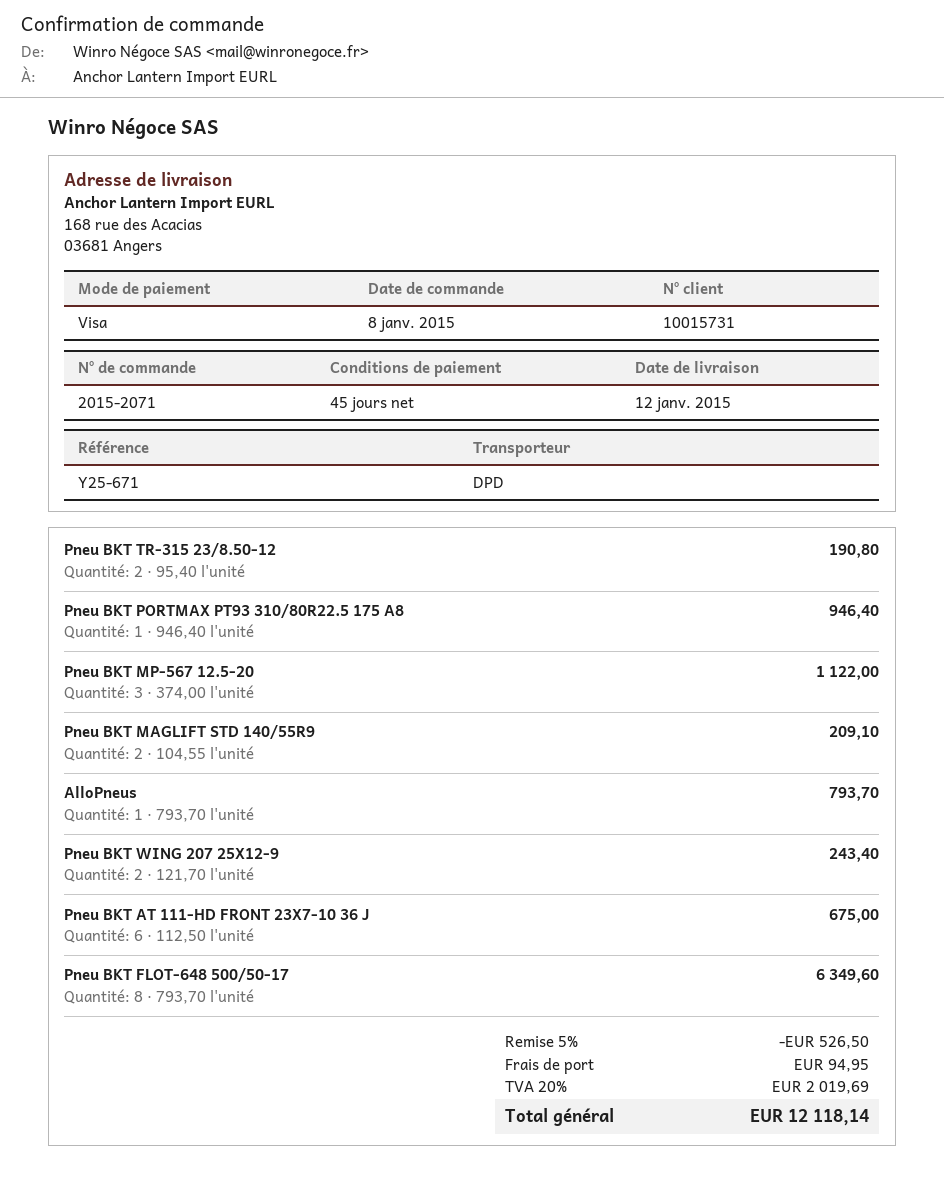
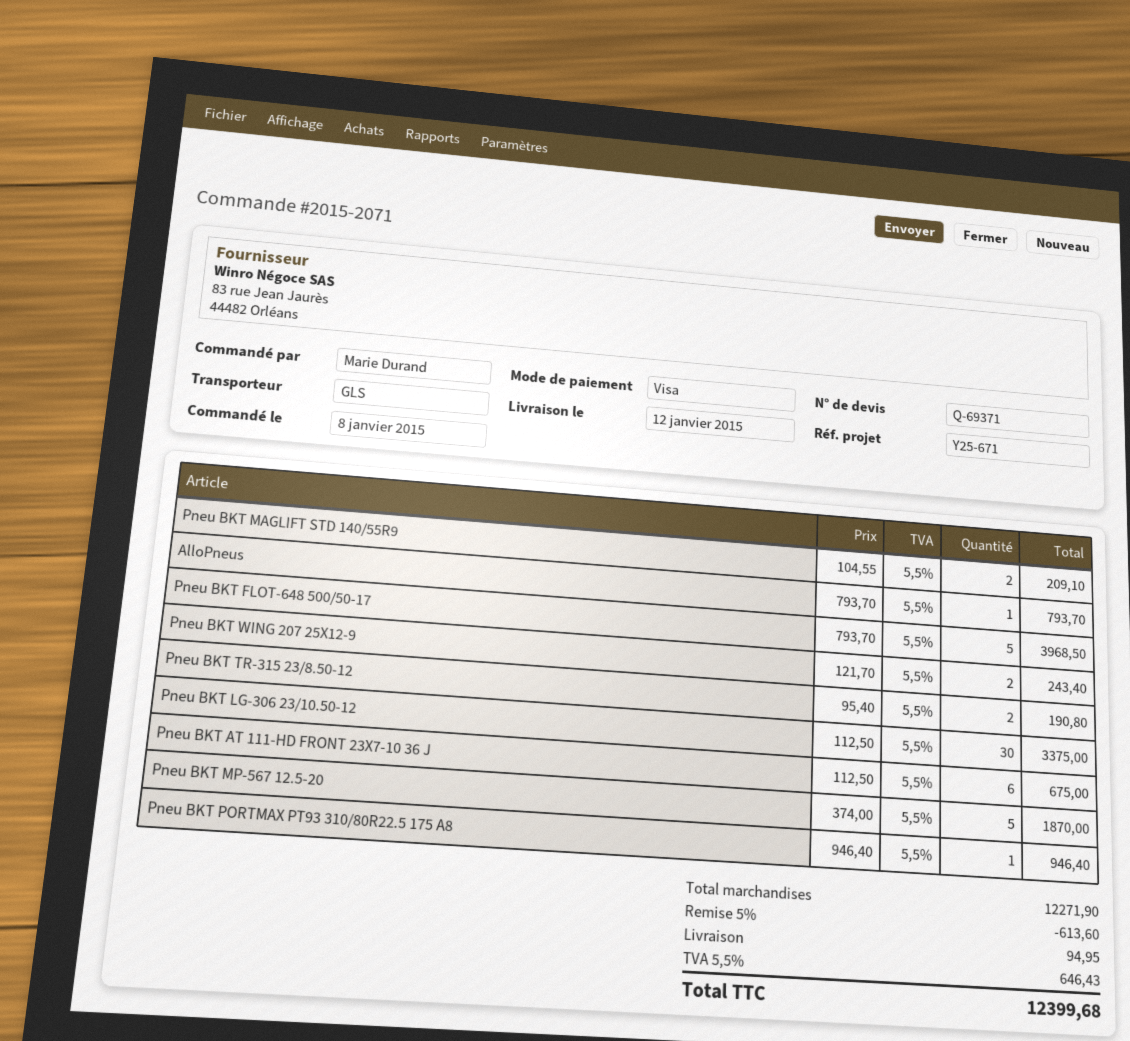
shipping method: DPD -> GLS
Pneu BKT MP-567 12.5-20: 3 x 374.00 = 1122.00 -> 5 x 374.00 = 1870.00
Pneu BKT FLOT-648 500/50-17: 8 x 793.70 = 6349.60 -> 5 x 793.70 = 3968.50
Pneu BKT LG-306 23/10.50-12: none -> 30 x 112.50 = 3375.00
discount: 5% = 526.50 -> 5% = 613.60
tax: 20% = 2019.69 -> 5.5% = 646.43
total: 12118.14 -> 12399.68

